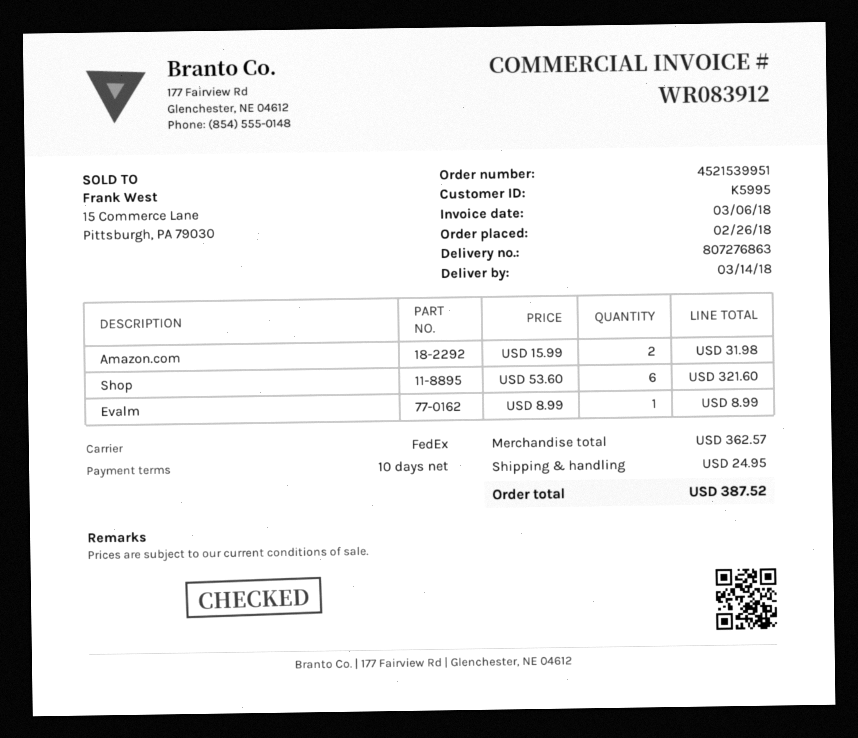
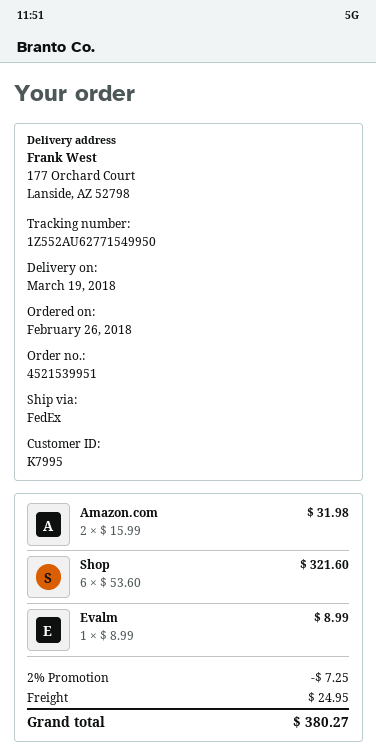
delivery date: 2018-03-14 -> 2018-03-19
customer number: K5995 -> K7995
discount: none -> 2% = 7.25
total: 387.52 -> 380.27

